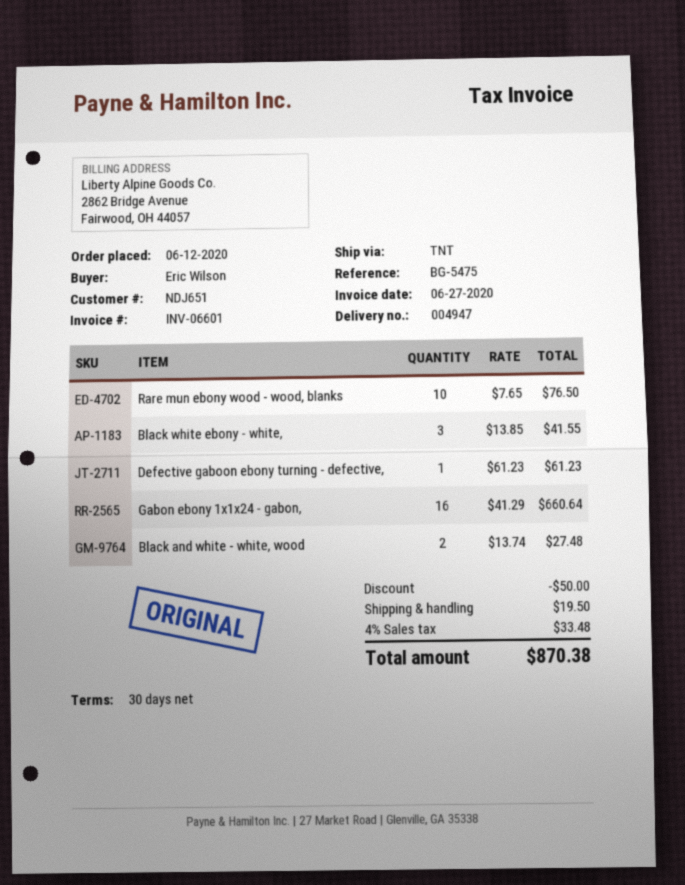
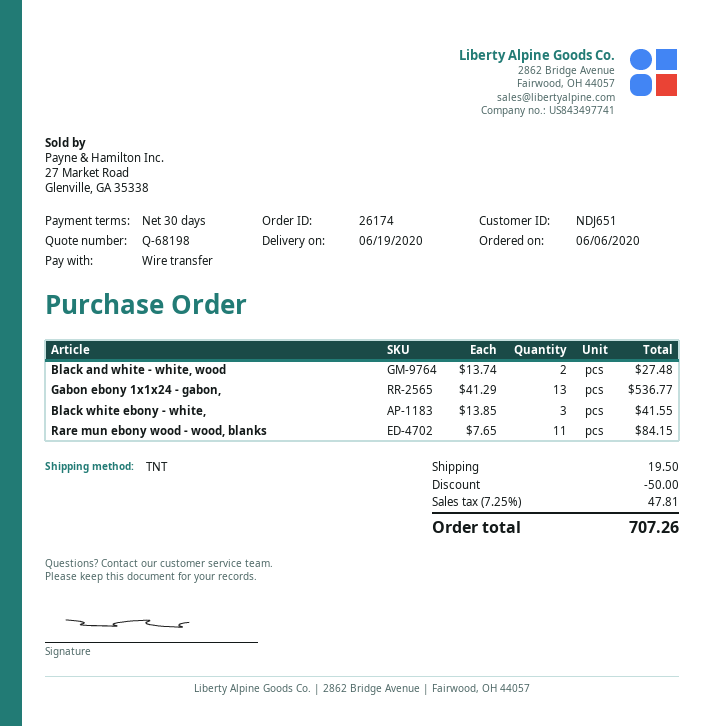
order date: 2020-06-12 -> 2020-06-06
Rare mun ebony wood - wood, blanks: 10 x 7.65 = 76.50 -> 11 x 7.65 = 84.15
Defective gaboon ebony turning - defective,: 1 x 61.23 = 61.23 -> none
Gabon ebony 1x1x24 - gabon,: 16 x 41.29 = 660.64 -> 13 x 41.29 = 536.77
tax: 4% = 33.48 -> 7.25% = 47.81
total: 870.38 -> 707.26

